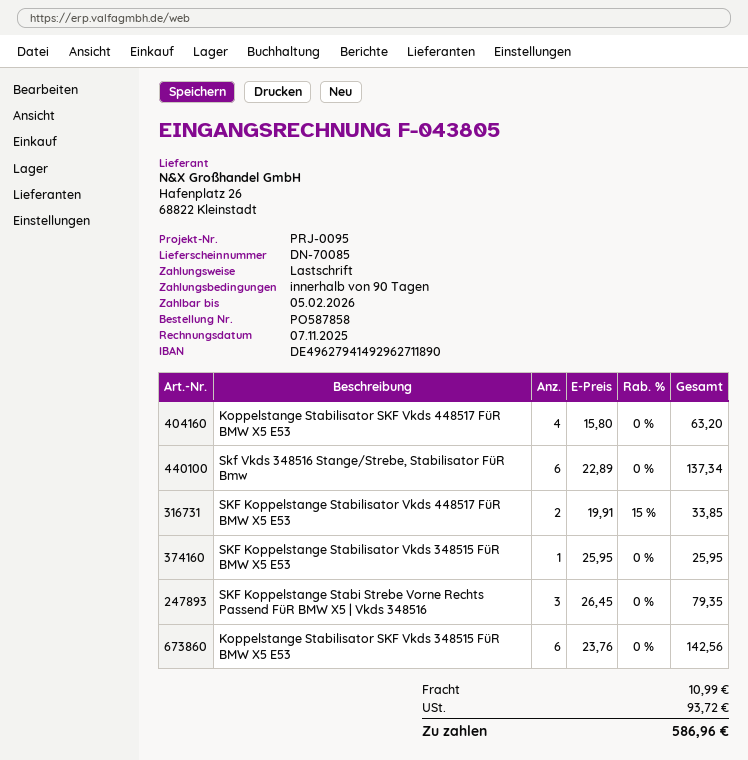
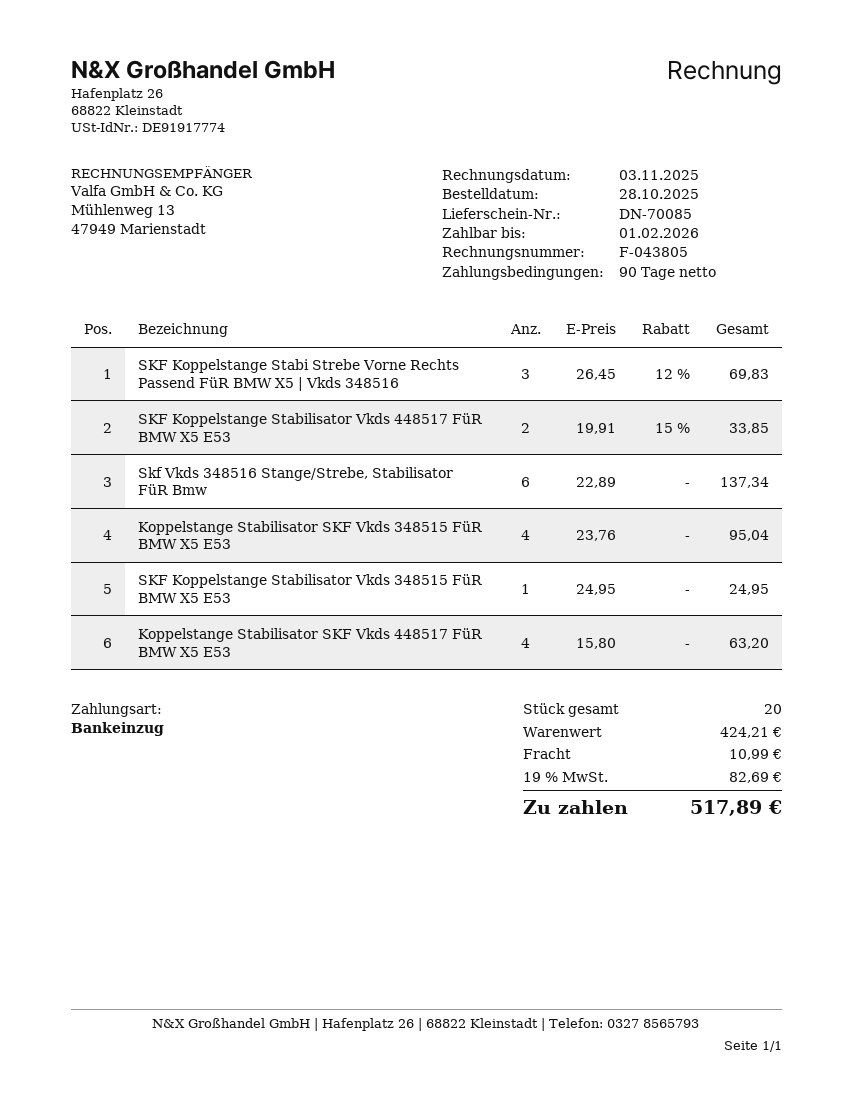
invoice date: 2025-11-07 -> 2025-11-03
due date: 2026-02-05 -> 2026-02-01
SKF Koppelstange Stabilisator Vkds 348515 FüR BMW X5 E53: 1 x 25.95 = 25.95 -> 1 x 24.95 = 24.95
SKF Koppelstange Stabi Strebe Vorne Rechts Passend FüR BMW X5 | Vkds 348516: 3 x 26.45 = 79.35 -> 3 x 26.45 - 12% = 69.83
Koppelstange Stabilisator SKF Vkds 348515 FüR BMW X5 E53: 6 x 23.76 = 142.56 -> 4 x 23.76 = 95.04
tax: 93.72 -> 82.69
total: 586.96 -> 517.89

